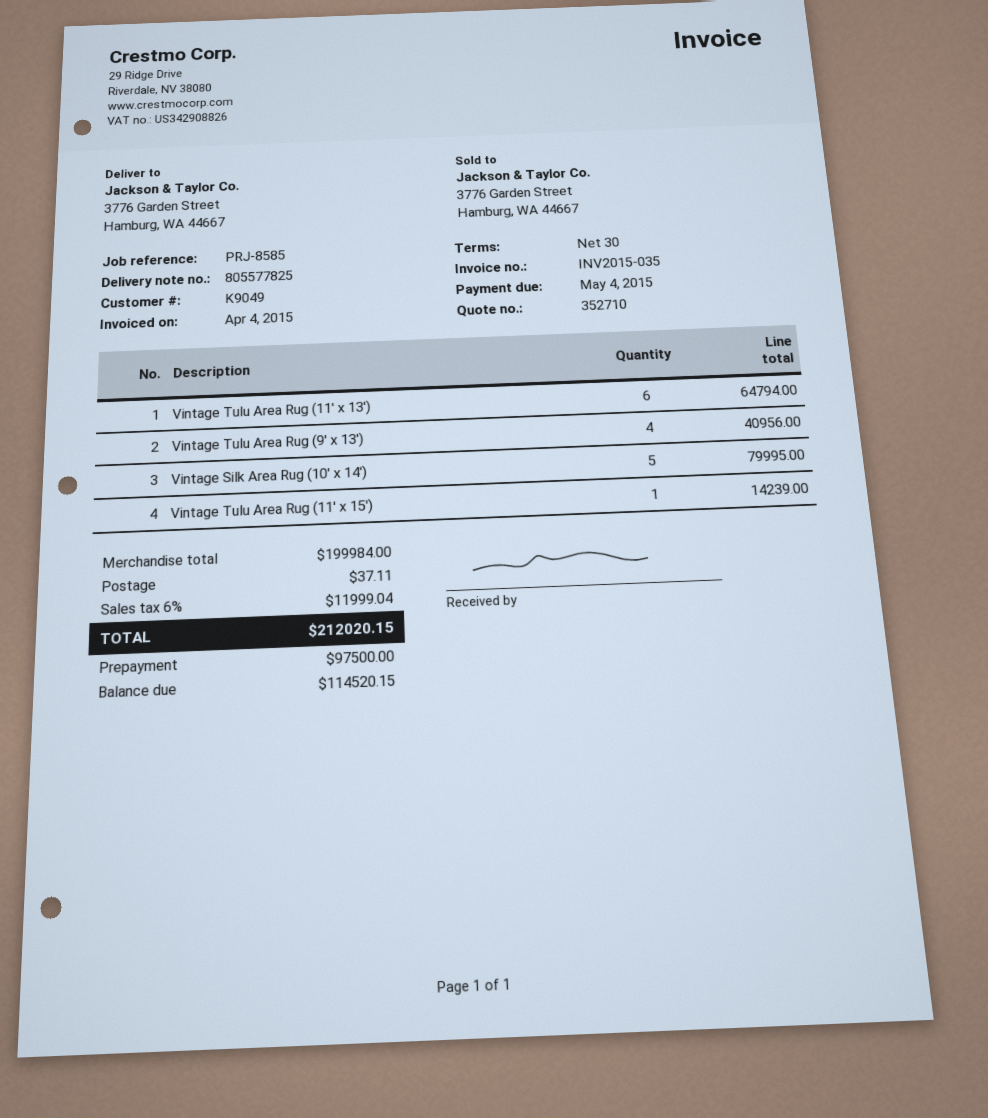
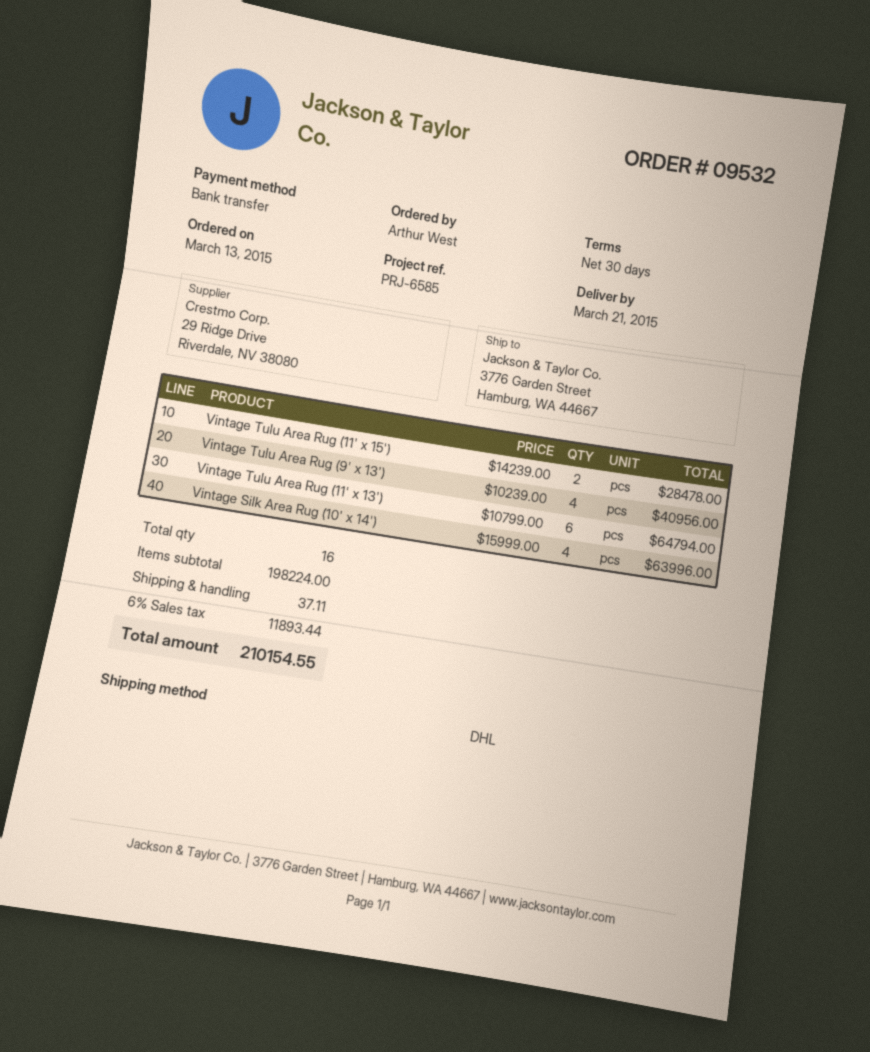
reference: PRJ-8585 -> PRJ-6585
Vintage Silk Area Rug (10' x 14'): 5 for 79995.00 -> 4 for 63996.00
Vintage Tulu Area Rug (11' x 15'): 1 for 14239.00 -> 2 for 28478.00
subtotal: 199984.00 -> 198224.00
tax: 6% = 11999.04 -> 6% = 11893.44
total: 212020.15 -> 210154.55

